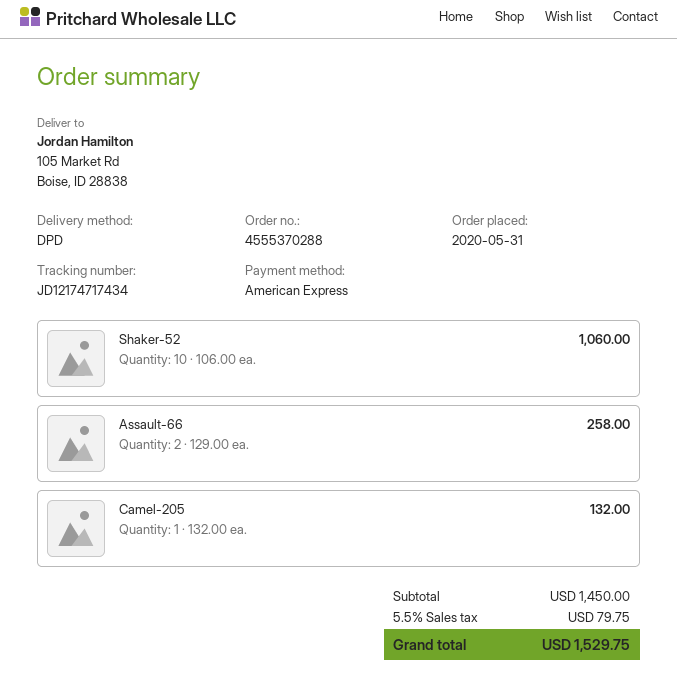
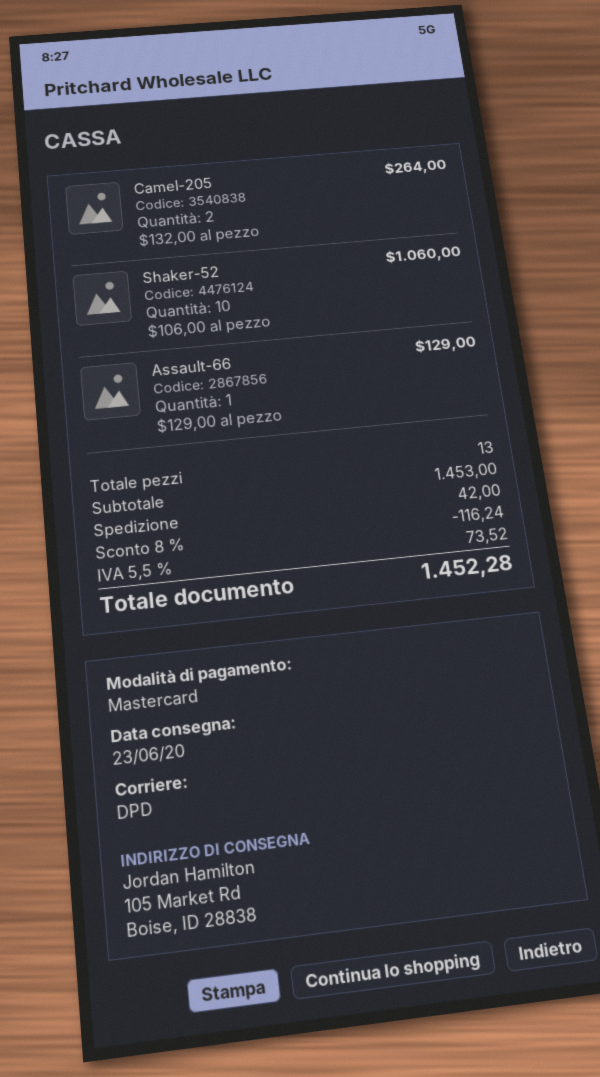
payment method: American Express -> Mastercard
Assault-66: 2 x 129.00 = 258.00 -> 1 x 129.00 = 129.00
Camel-205: 1 x 132.00 = 132.00 -> 2 x 132.00 = 264.00
subtotal: 1450.00 -> 1453.00
discount: none -> 8% = 116.24
shipping: none -> 42.00
tax: 5.5% = 79.75 -> 5.5% = 73.52
total: 1529.75 -> 1452.28

